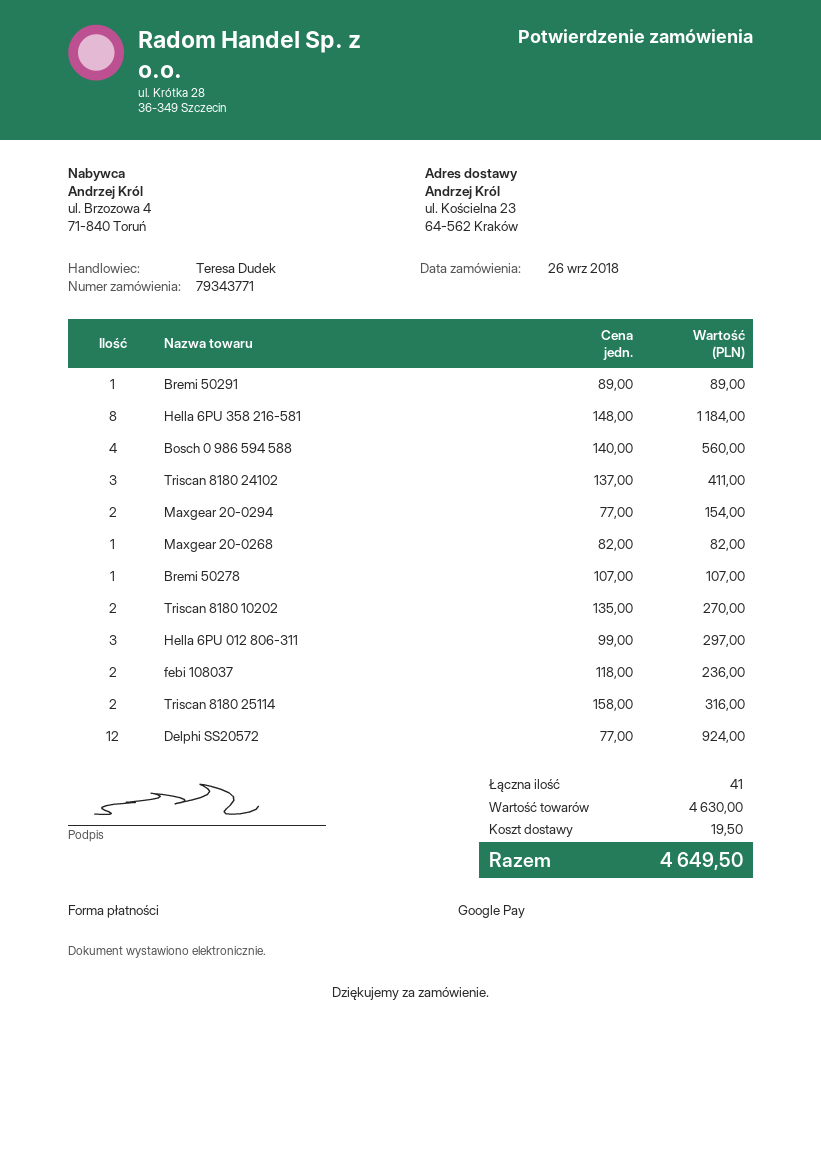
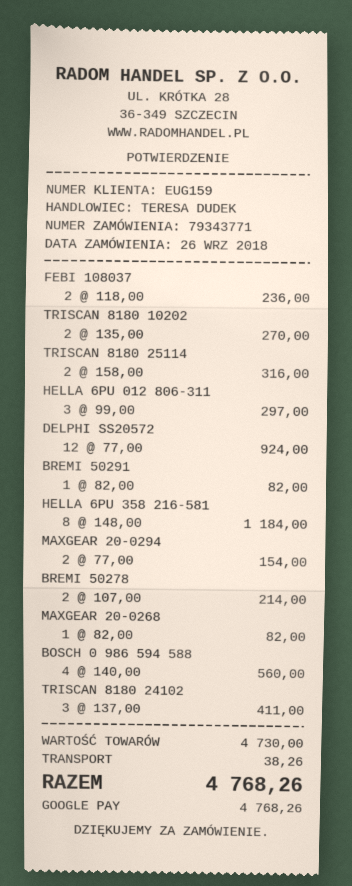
Bremi 50291: 1 x 89.00 = 89.00 -> 1 x 82.00 = 82.00
Bremi 50278: 1 x 107.00 = 107.00 -> 2 x 107.00 = 214.00
subtotal: 4630.00 -> 4730.00
shipping: 19.50 -> 38.26
total: 4649.50 -> 4768.26

